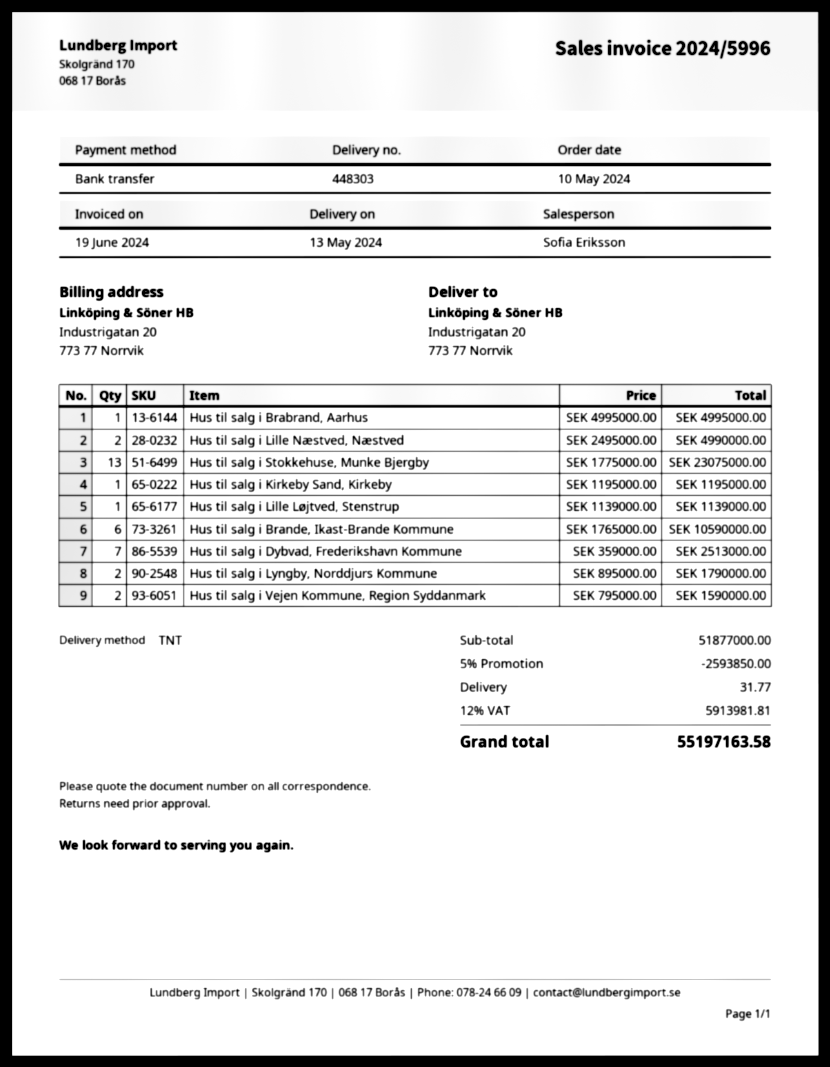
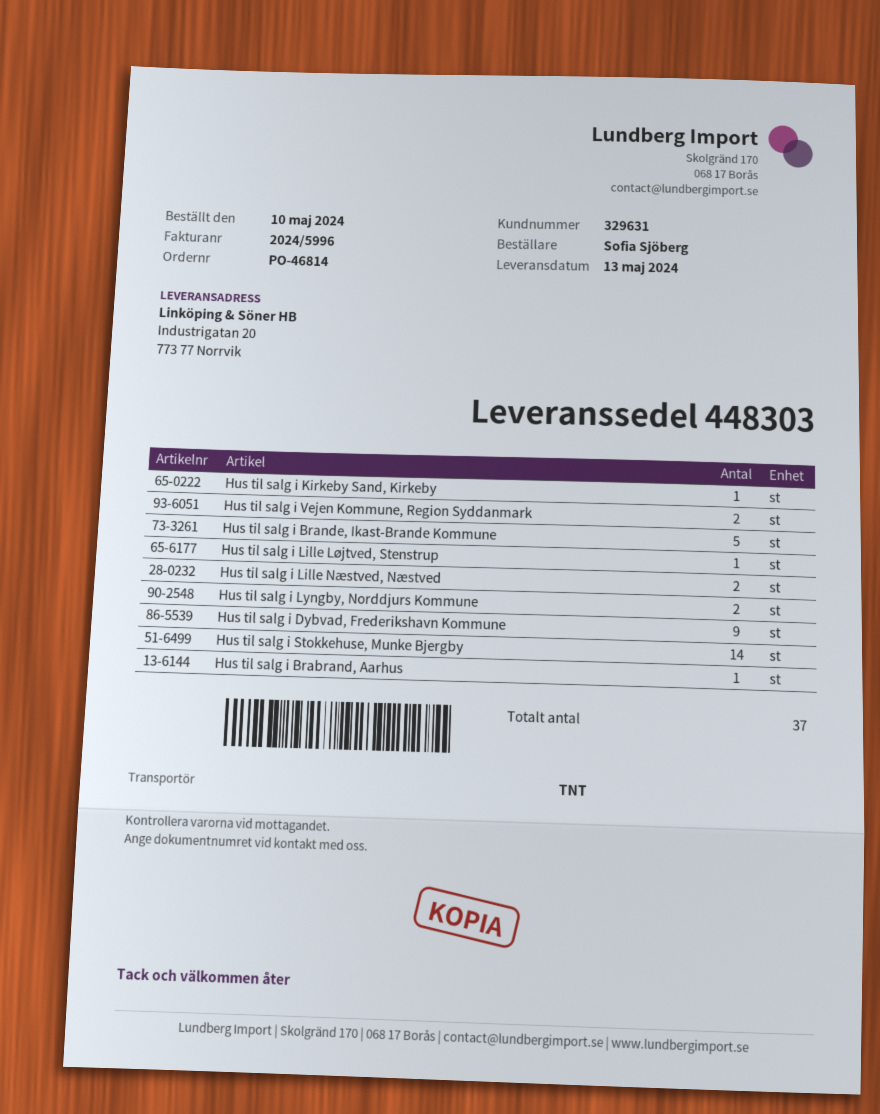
Hus til salg i Stokkehuse, Munke Bjergby: 13 -> 14
Hus til salg i Brande, Ikast-Brande Kommune: 6 -> 5
Hus til salg i Dybvad, Frederikshavn Kommune: 7 -> 9

